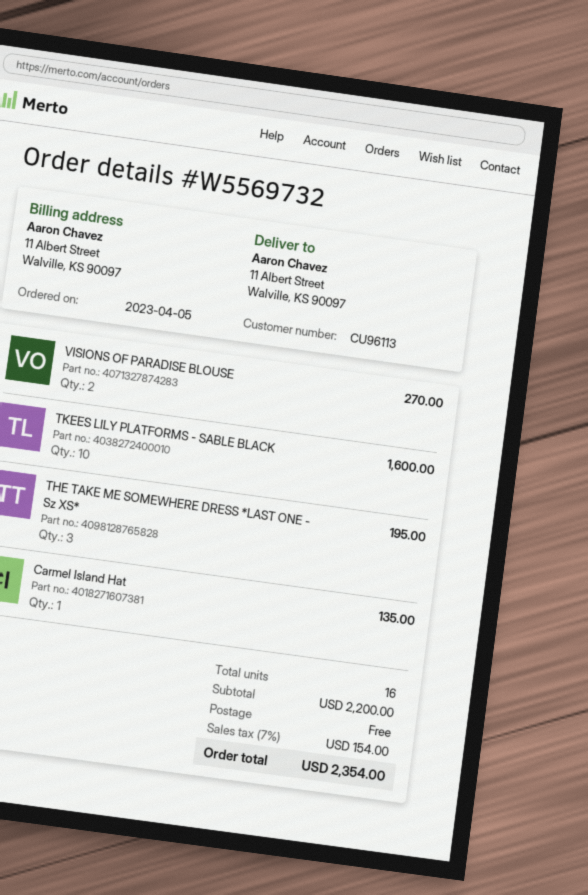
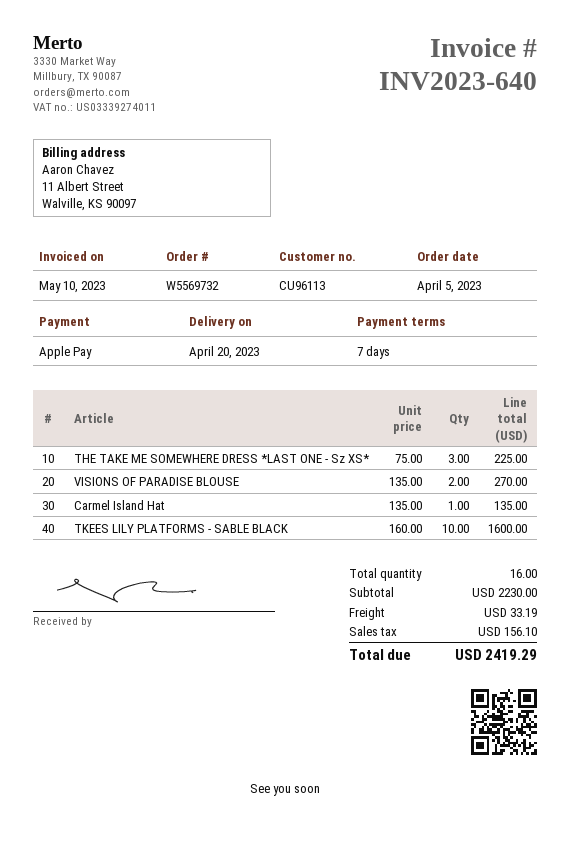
THE TAKE ME SOMEWHERE DRESS *LAST ONE - Sz XS*: 3 for 195.00 -> 3 for 225.00
subtotal: 2200.00 -> 2230.00
shipping: 0.00 -> 33.19
tax: 154.00 -> 156.10
total: 2354.00 -> 2419.29

